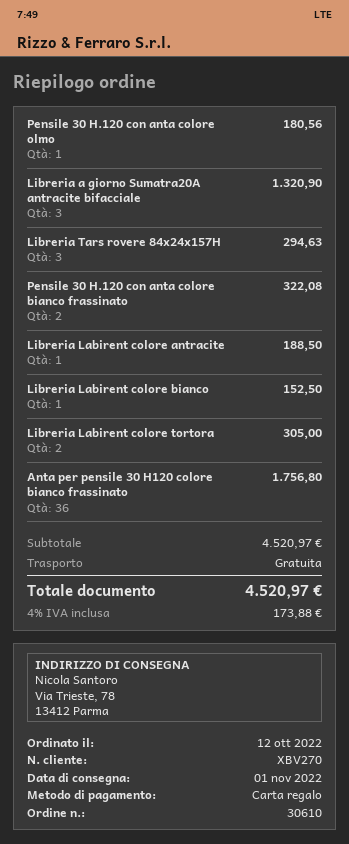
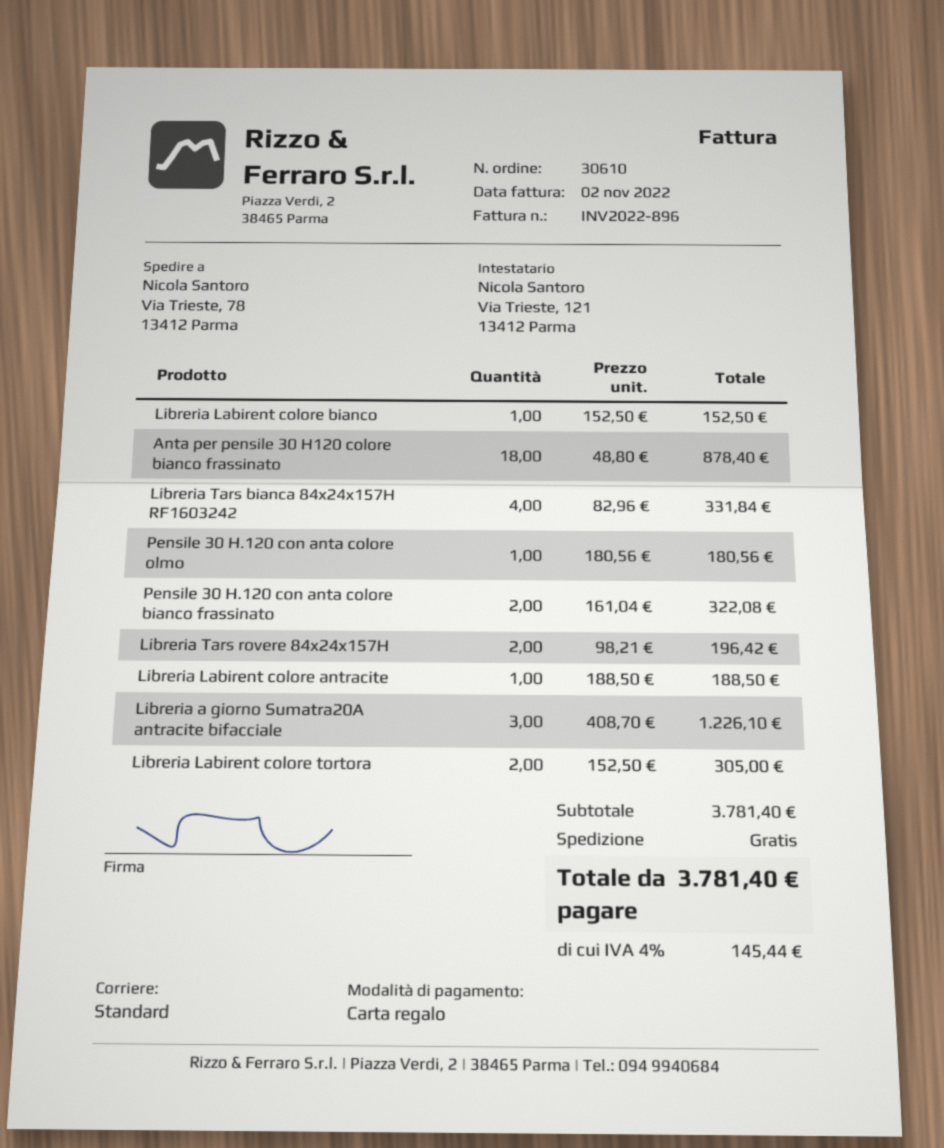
Libreria a giorno Sumatra20A antracite bifacciale: 3 for 1320.90 -> 3 for 1226.10
Libreria Tars rovere 84x24x157H: 3 for 294.63 -> 2 for 196.42
Anta per pensile 30 H120 colore bianco frassinato: 36 for 1756.80 -> 18 for 878.40
Libreria Tars bianca 84x24x157H RF1603242: none -> 4 for 331.84
subtotal: 4520.97 -> 3781.40
tax: 4% = 173.88 -> 4% = 145.44
total: 4520.97 -> 3781.40

